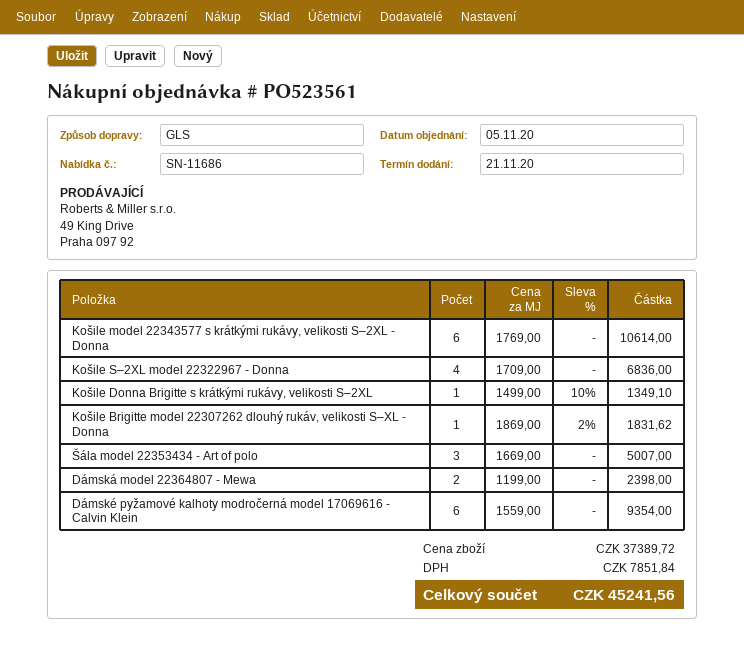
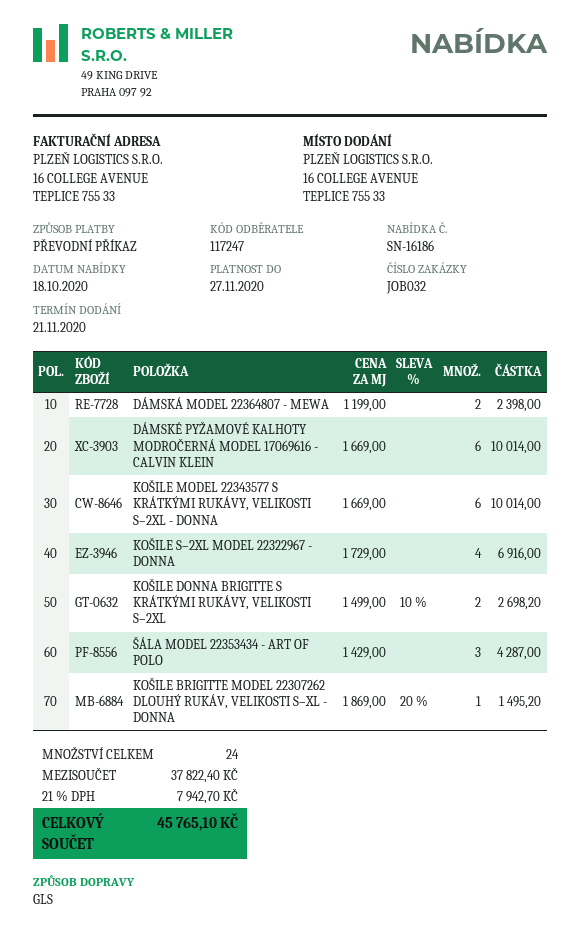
quote number: SN-11686 -> SN-16186
Košile model 22343577 s krátkými rukávy, velikosti S–2XL - Donna: 6 x 1769.00 = 10614.00 -> 6 x 1669.00 = 10014.00
Košile S–2XL model 22322967 - Donna: 4 x 1709.00 = 6836.00 -> 4 x 1729.00 = 6916.00
Košile Donna Brigitte s krátkými rukávy, velikosti S–2XL: 1 x 1499.00 - 10% = 1349.10 -> 2 x 1499.00 - 10% = 2698.20
Košile Brigitte model 22307262 dlouhý rukáv, velikosti S–XL - Donna: 1 x 1869.00 - 2% = 1831.62 -> 1 x 1869.00 - 20% = 1495.20
Šála model 22353434 - Art of polo: 3 x 1669.00 = 5007.00 -> 3 x 1429.00 = 4287.00
Dámské pyžamové kalhoty modročerná model 17069616 - Calvin Klein: 6 x 1559.00 = 9354.00 -> 6 x 1669.00 = 10014.00
subtotal: 37389.72 -> 37822.40
tax: 7851.84 -> 7942.70
total: 45241.56 -> 45765.10

